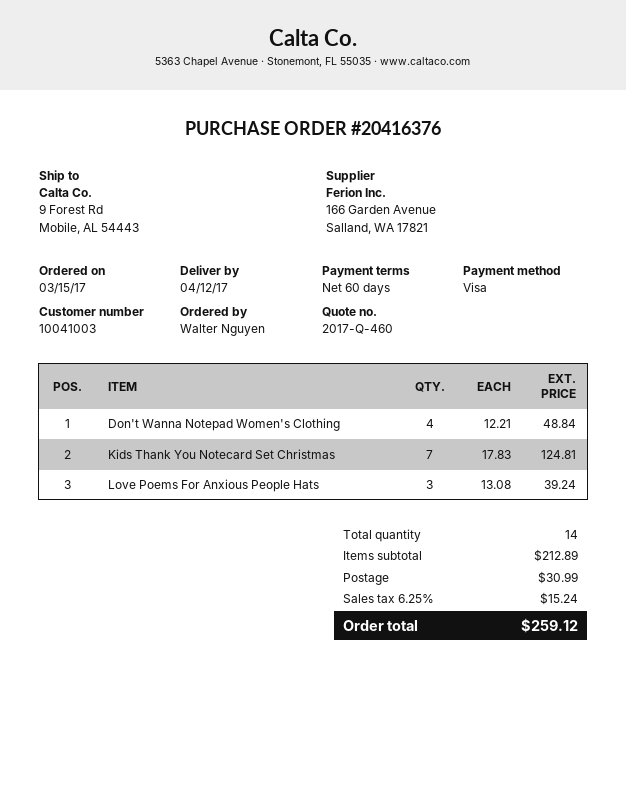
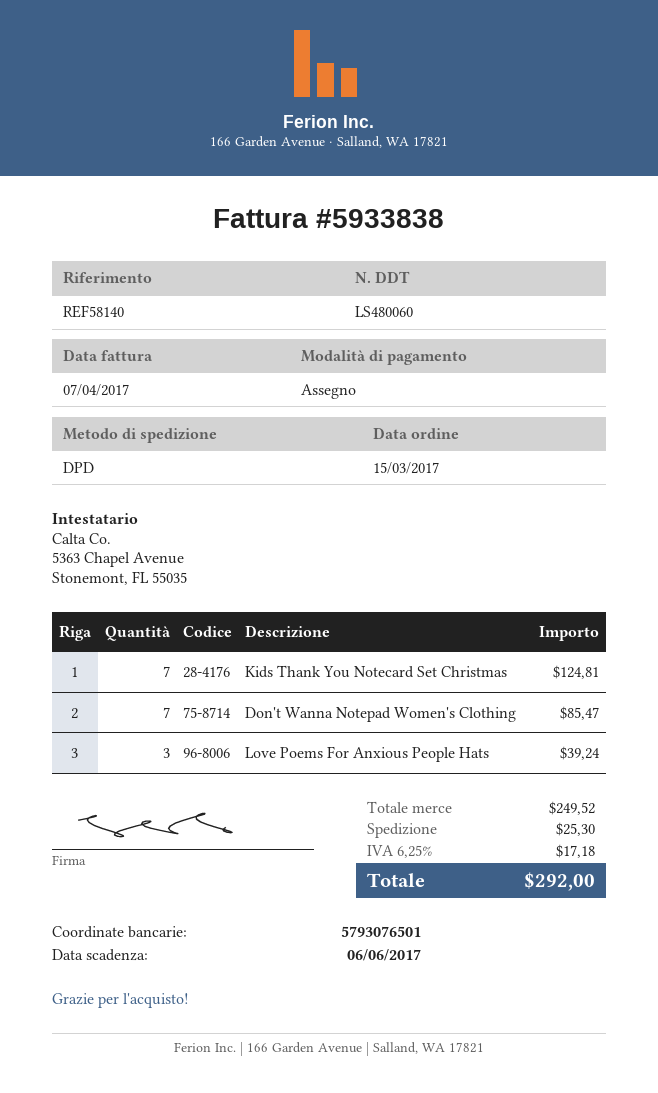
payment method: Visa -> cheque
Don't Wanna Notepad Women's Clothing: 4 for 48.84 -> 7 for 85.47
subtotal: 212.89 -> 249.52
shipping: 30.99 -> 25.30
tax: 6.25% = 15.24 -> 6.25% = 17.18
total: 259.12 -> 292.00

